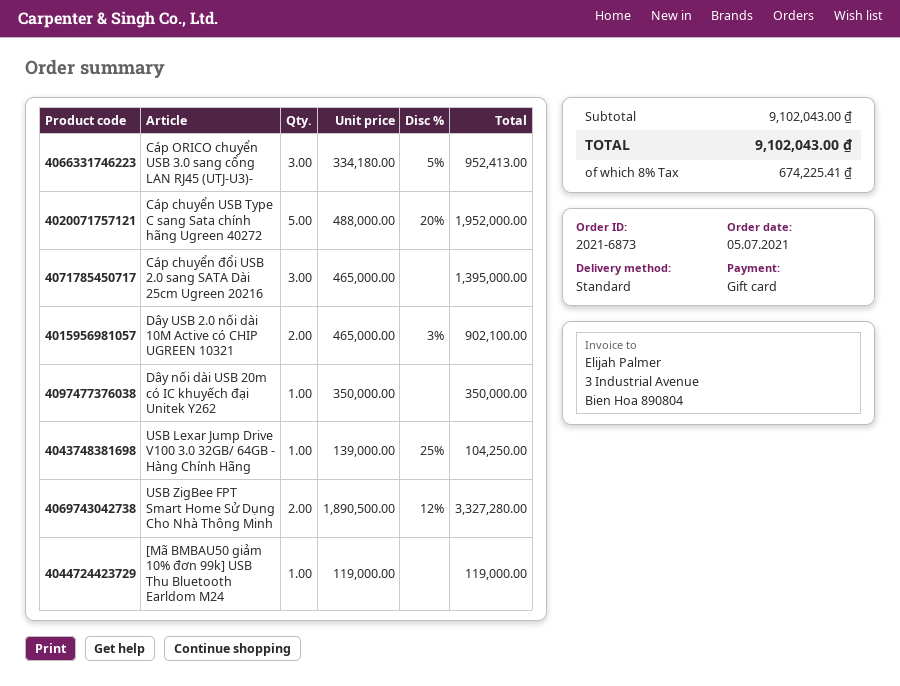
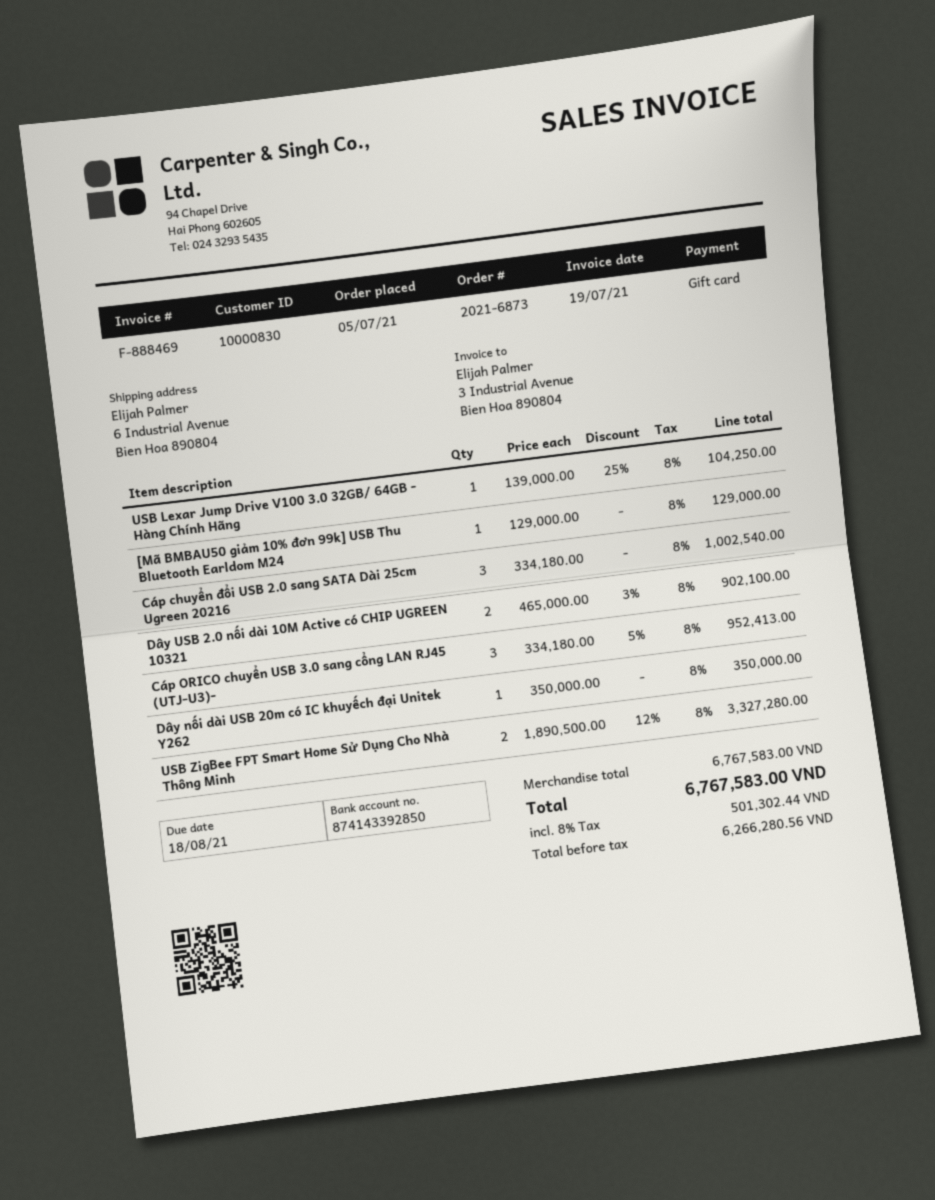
Cáp chuyển USB Type C sang Sata chính hãng Ugreen 40272: 5 x 488000.00 - 20% = 1952000.00 -> none
Cáp chuyển đổi USB 2.0 sang SATA Dài 25cm Ugreen 20216: 3 x 465000.00 = 1395000.00 -> 3 x 334180.00 = 1002540.00
[Mã BMBAU50 giảm 10% đơn 99k] USB Thu Bluetooth Earldom M24: 1 x 119000.00 = 119000.00 -> 1 x 129000.00 = 129000.00
subtotal: 9102043.00 -> 6767583.00
tax: 8% = 674225.41 -> 8% = 501302.44
total: 9102043.00 -> 6767583.00

